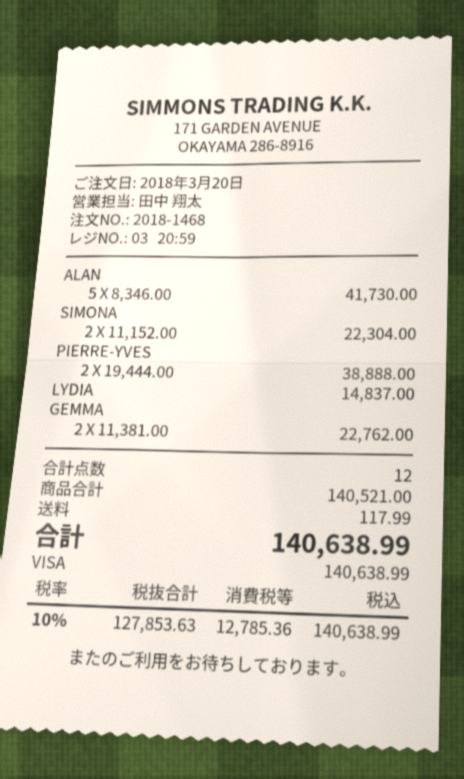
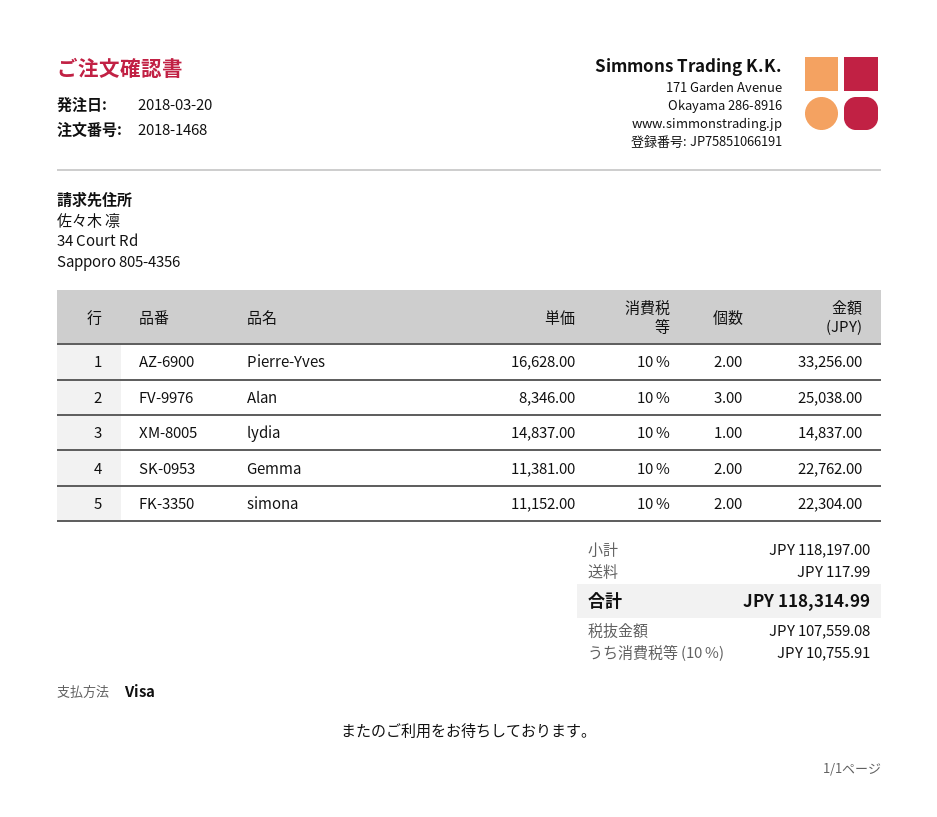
ALAN: 5 x 8346.00 = 41730.00 -> 3 x 8346.00 = 25038.00
PIERRE-YVES: 2 x 19444.00 = 38888.00 -> 2 x 16628.00 = 33256.00
subtotal: 140521.00 -> 118197.00
net: 127853.63 -> 107559.08
tax: 10% = 12785.36 -> 10% = 10755.91
total: 140638.99 -> 118314.99

